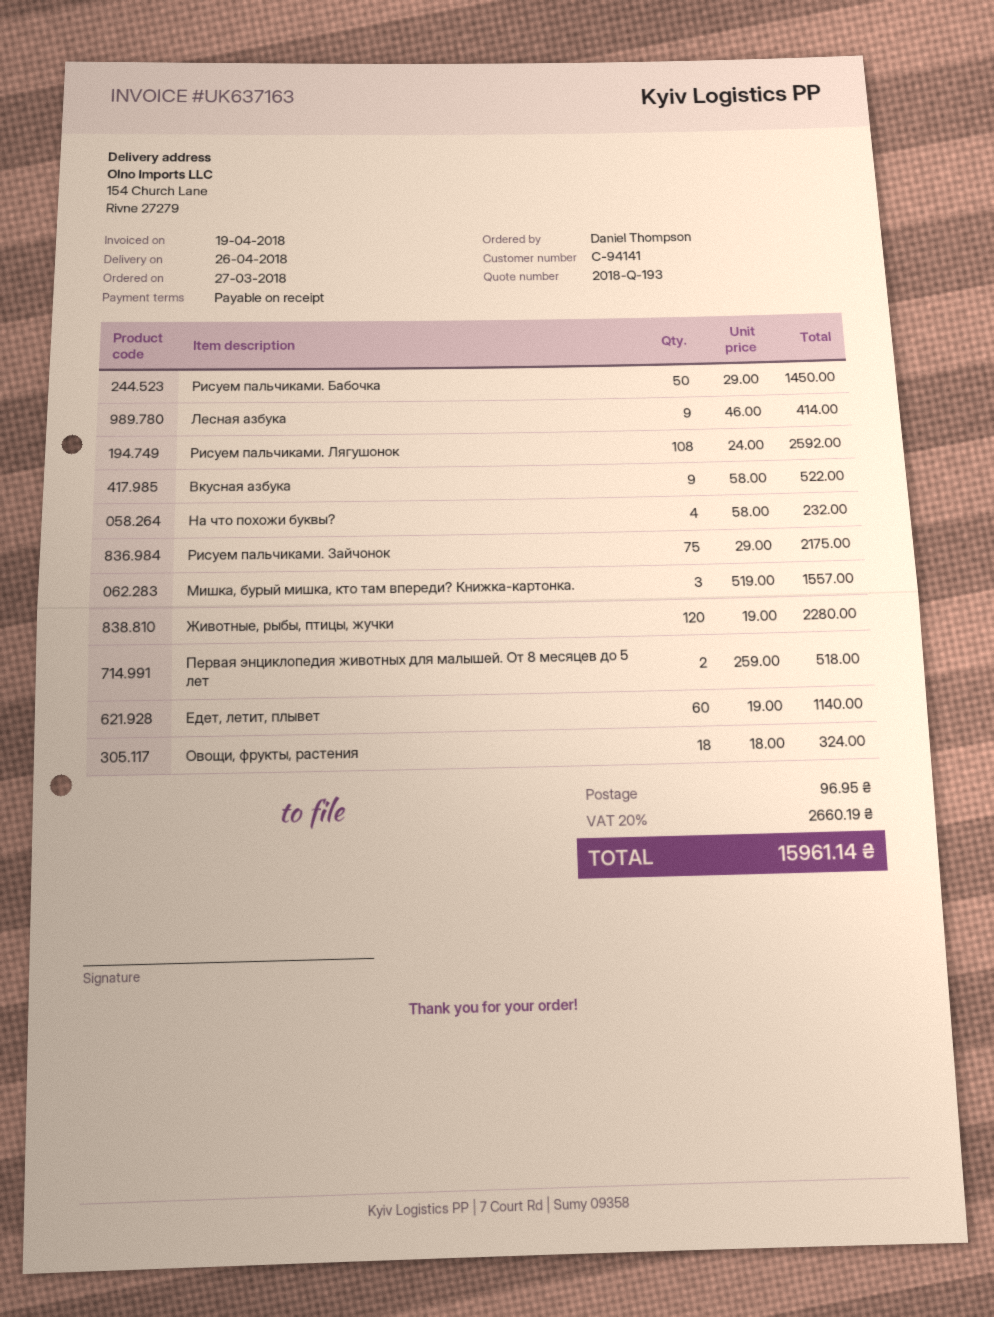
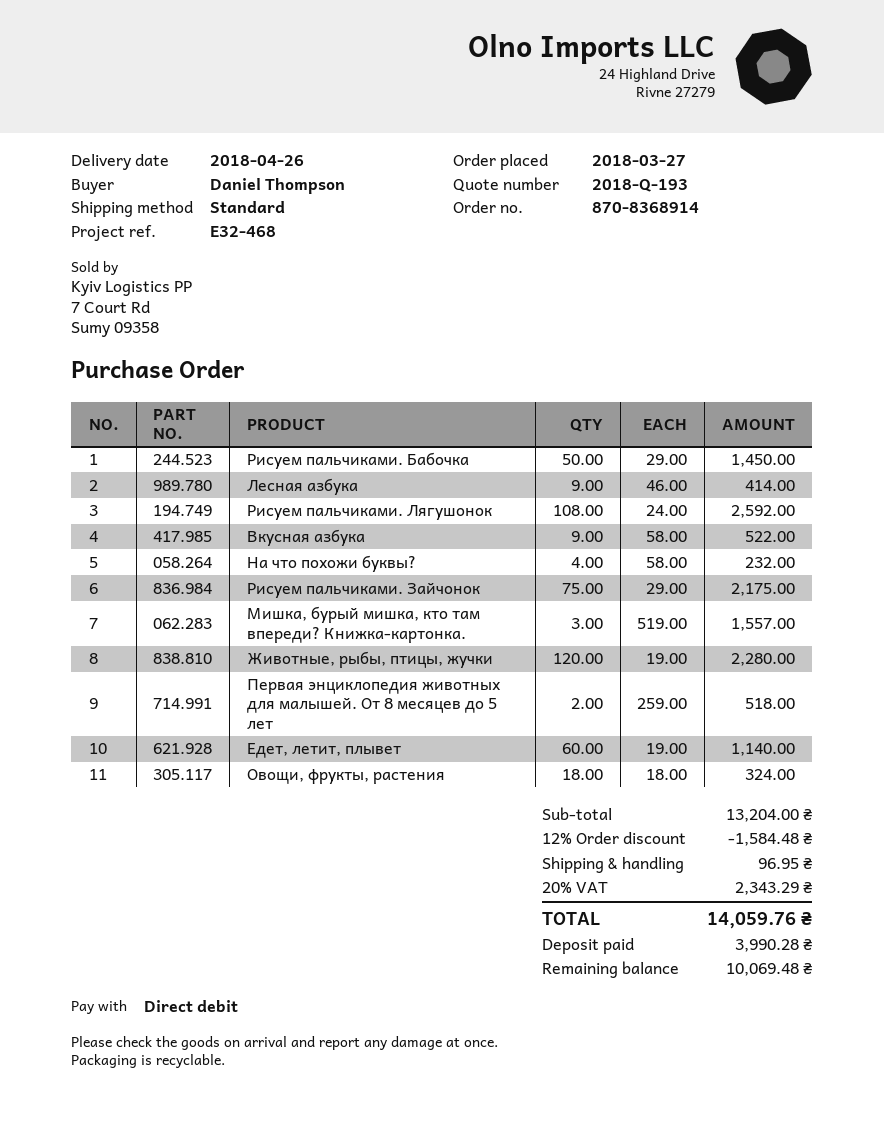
discount: none -> 12% = 1584.48
tax: 20% = 2660.19 -> 20% = 2343.29
total: 15961.14 -> 14059.76

